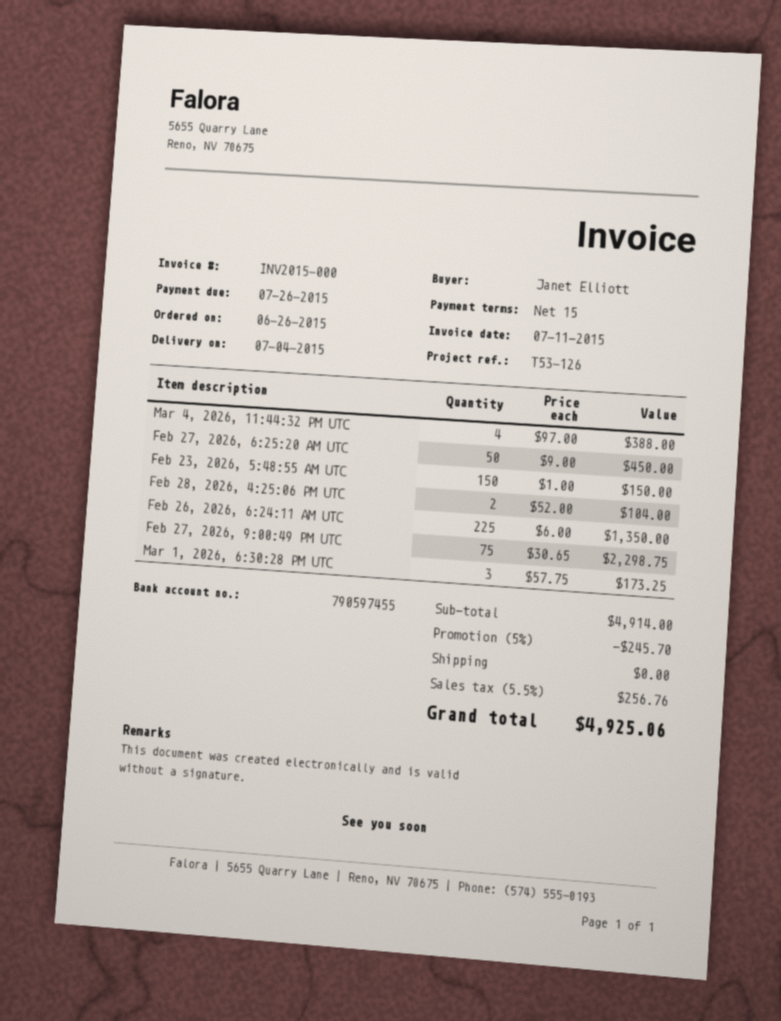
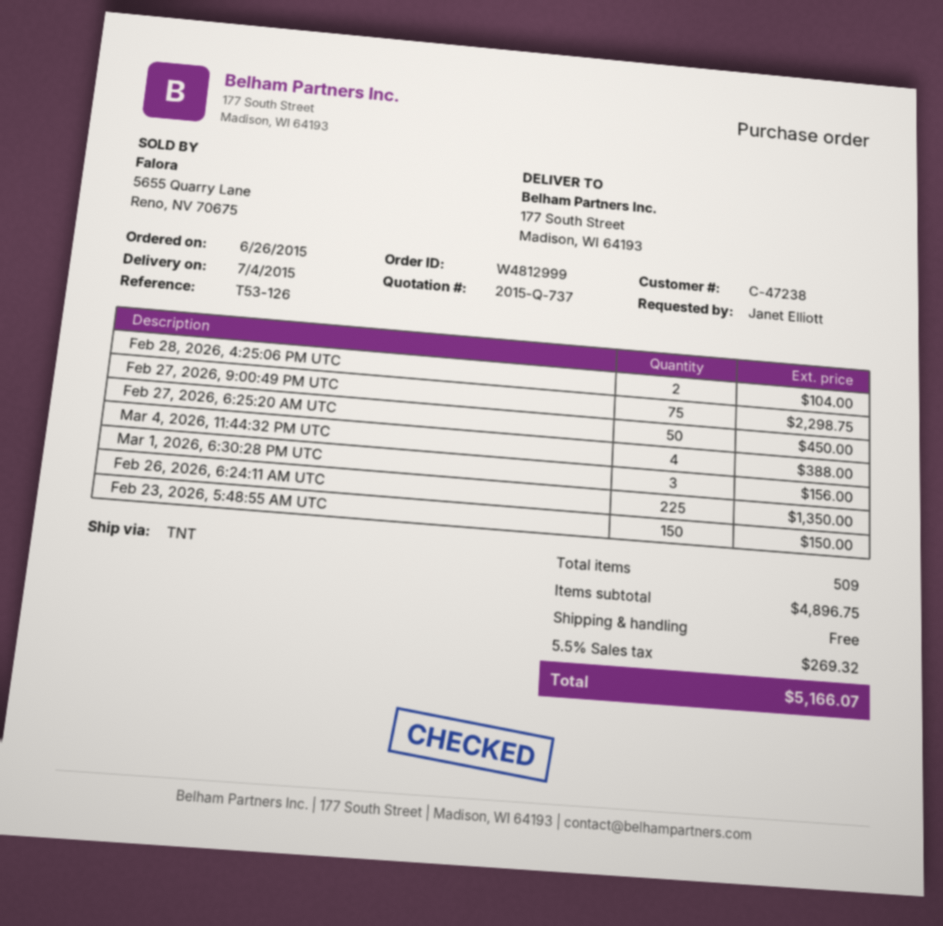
Mar 1, 2026, 6:30:28 PM UTC: 3 for 173.25 -> 3 for 156.00
subtotal: 4914.00 -> 4896.75
discount: 5% = 245.70 -> none
tax: 5.5% = 256.76 -> 5.5% = 269.32
total: 4925.06 -> 5166.07

